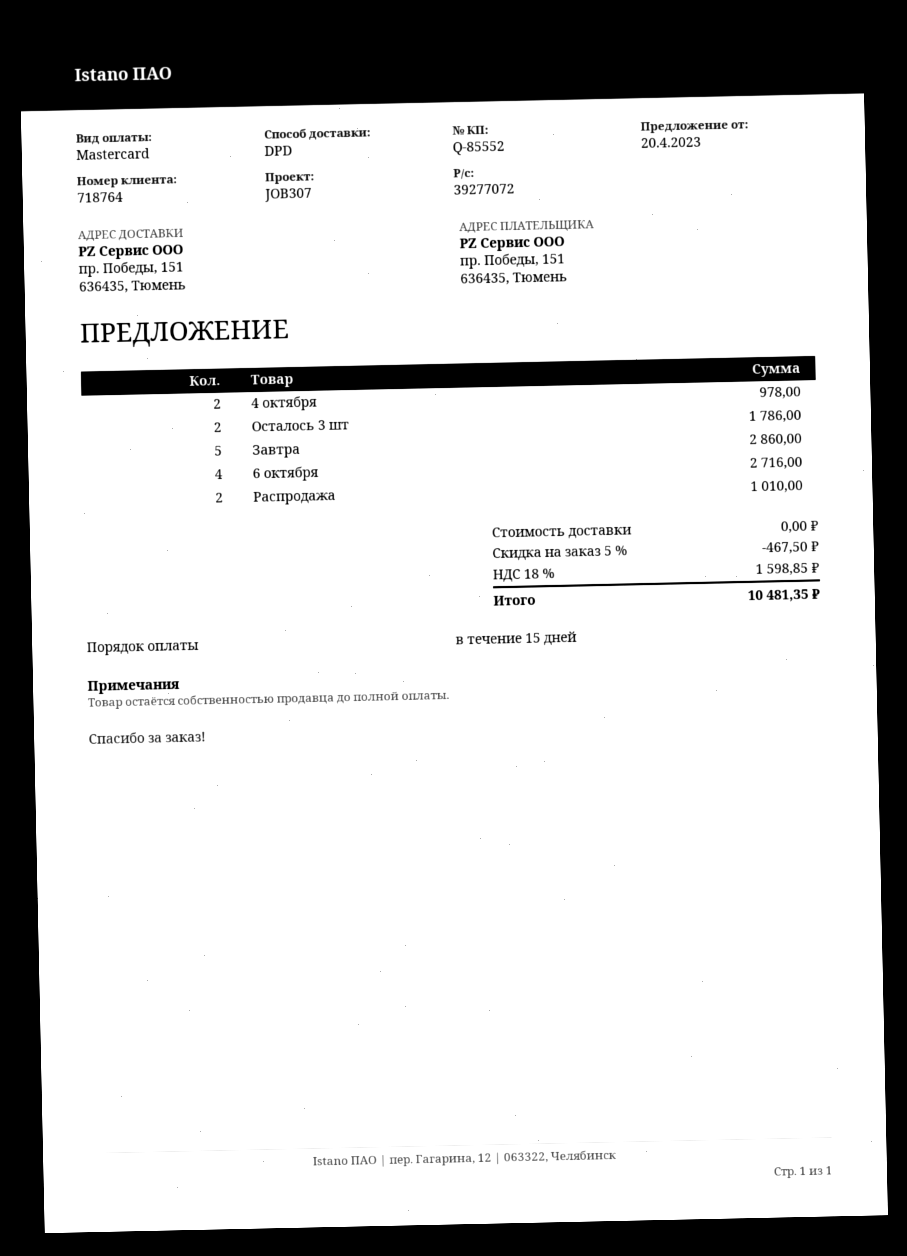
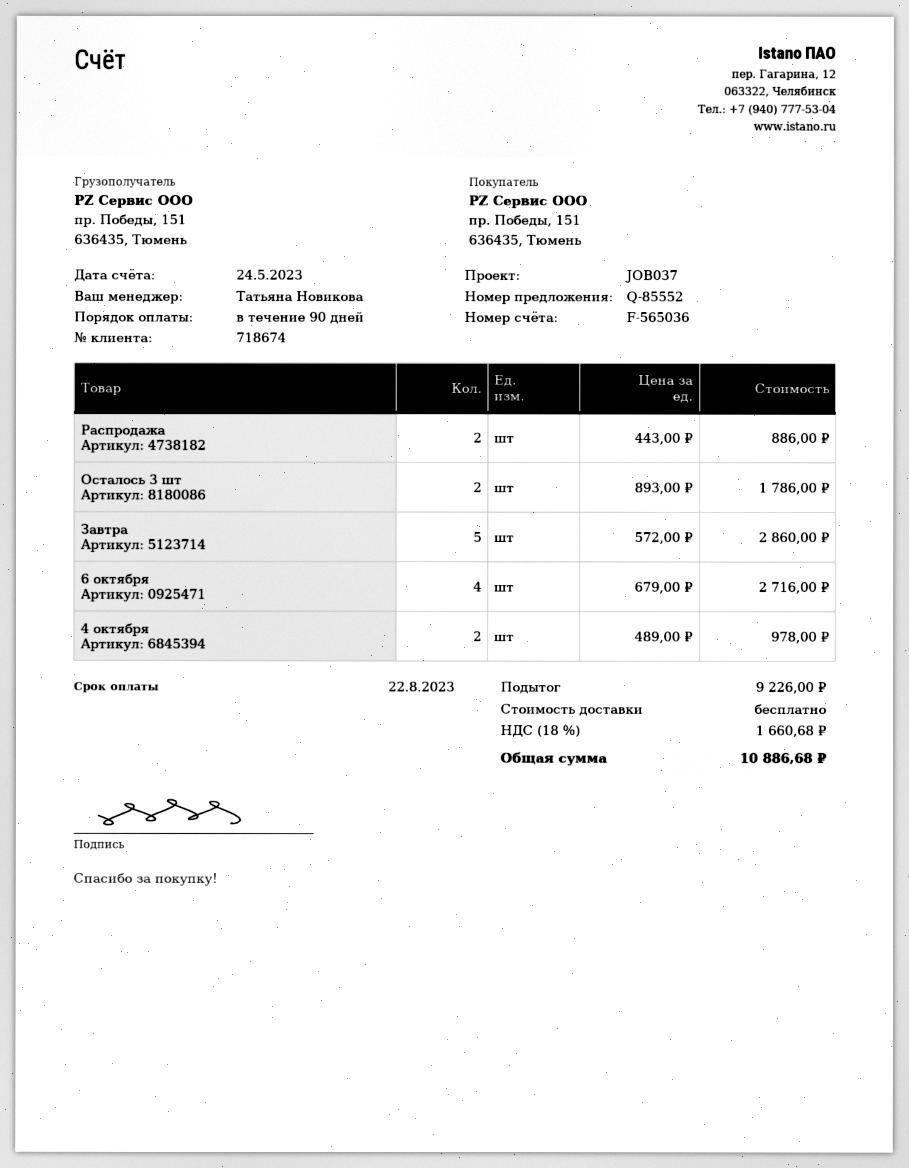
payment terms: 15 days -> 90 days
customer number: 718764 -> 718674
reference: JOB307 -> JOB037
Распродажа: 2 for 1010.00 -> 2 for 886.00
discount: 5% = 467.50 -> none
tax: 18% = 1598.85 -> 18% = 1660.68
total: 10481.35 -> 10886.68

